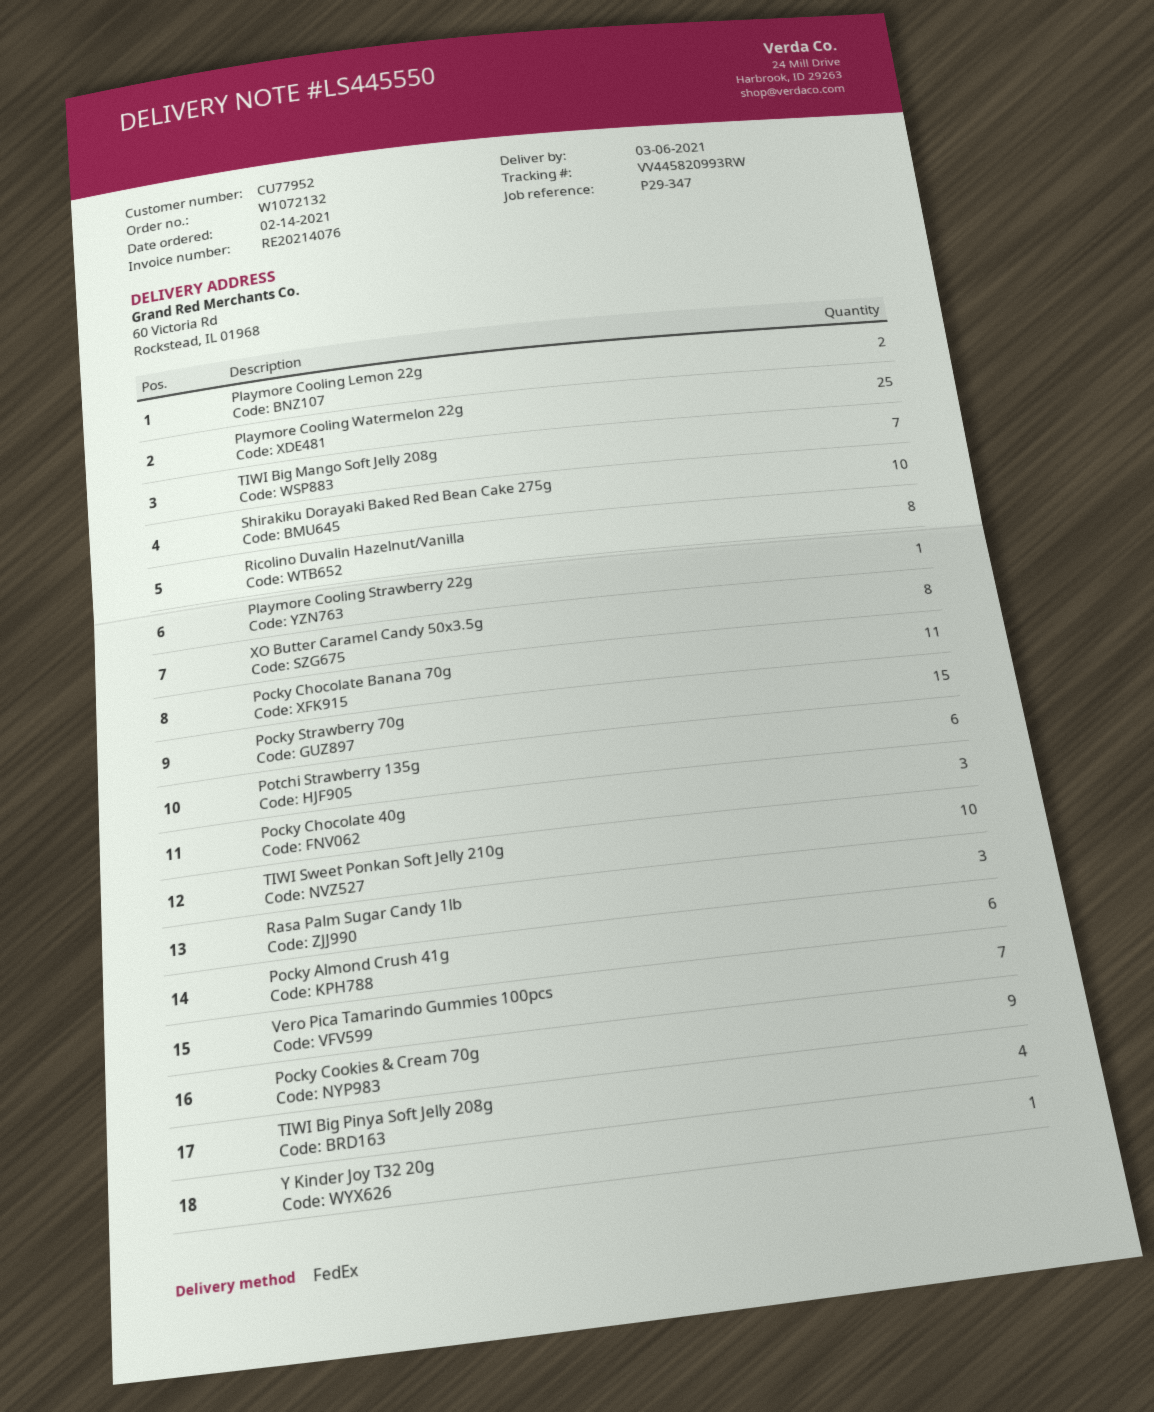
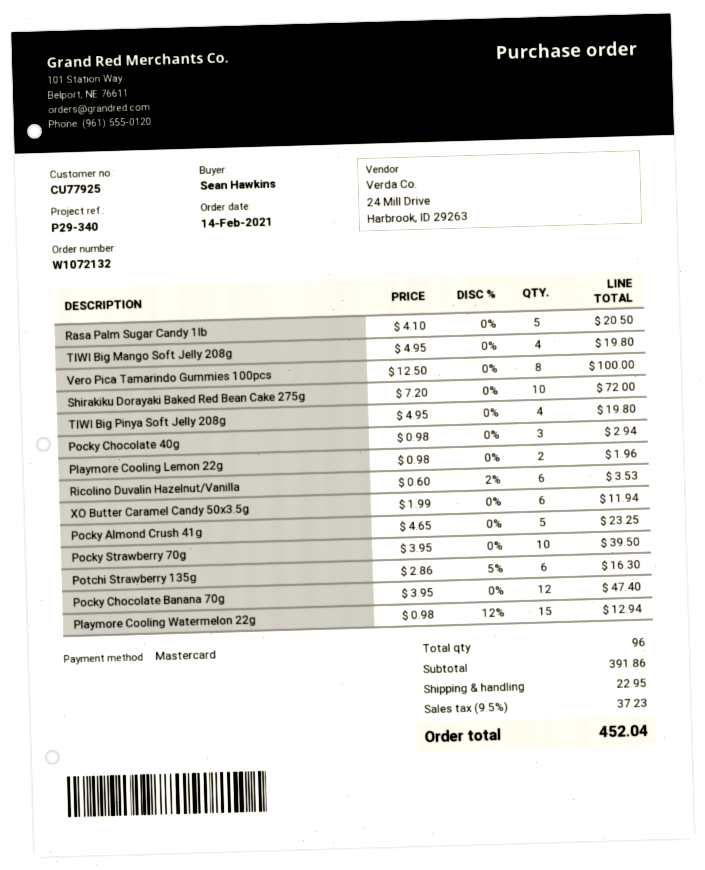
customer number: CU77952 -> CU77925
reference: P29-347 -> P29-340
Playmore Cooling Watermelon 22g: 25 -> 15
TIWI Big Mango Soft Jelly 208g: 7 -> 4
Ricolino Duvalin Hazelnut/Vanilla: 8 -> 6
Playmore Cooling Strawberry 22g: 1 -> none
XO Butter Caramel Candy 50x3.5g: 8 -> 6
Pocky Chocolate Banana 70g: 11 -> 12
Pocky Strawberry 70g: 15 -> 10
TIWI Sweet Ponkan Soft Jelly 210g: 10 -> none
Rasa Palm Sugar Candy 1lb: 3 -> 5
Pocky Almond Crush 41g: 6 -> 5
Vero Pica Tamarindo Gummies 100pcs: 7 -> 8
Pocky Cookies & Cream 70g: 9 -> none
Y Kinder Joy T32 20g: 1 -> none

